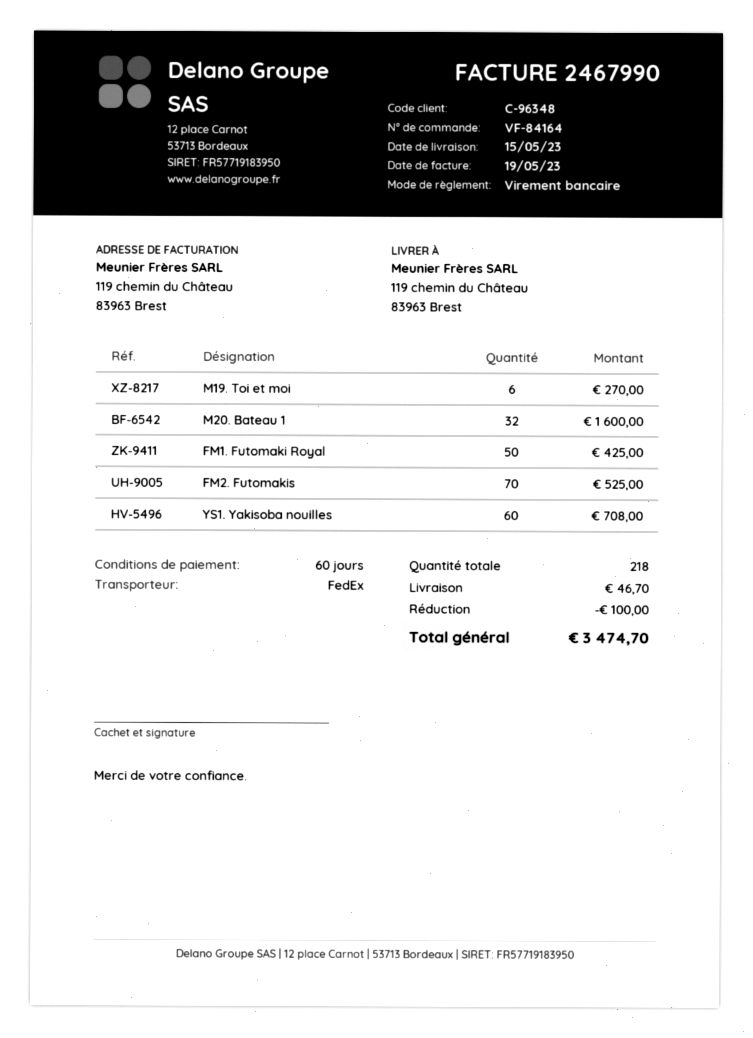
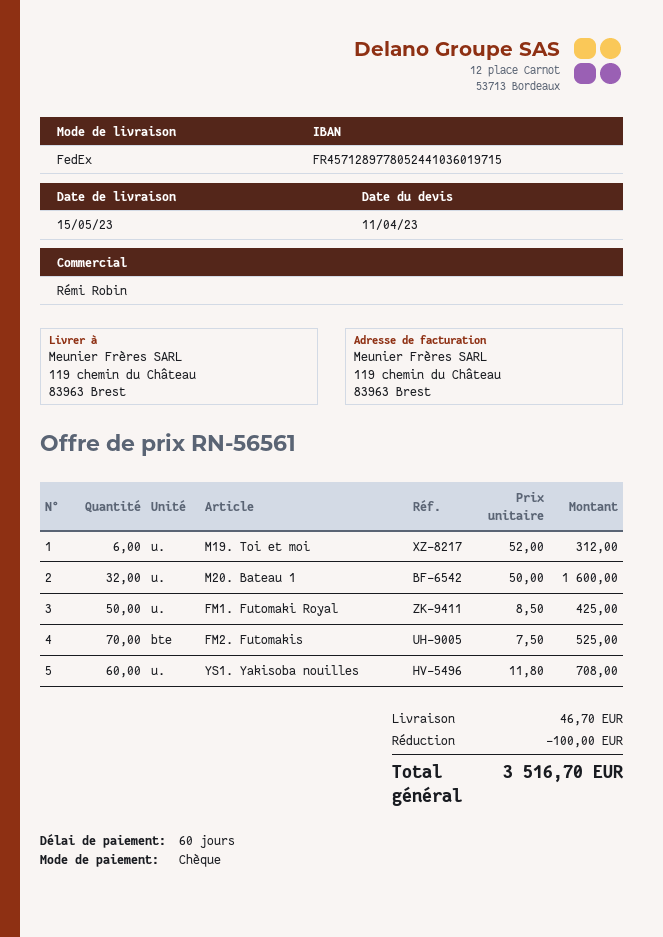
payment method: bank transfer -> cheque
M19. Toi et moi: 6 for 270.00 -> 6 for 312.00
total: 3474.70 -> 3516.70

